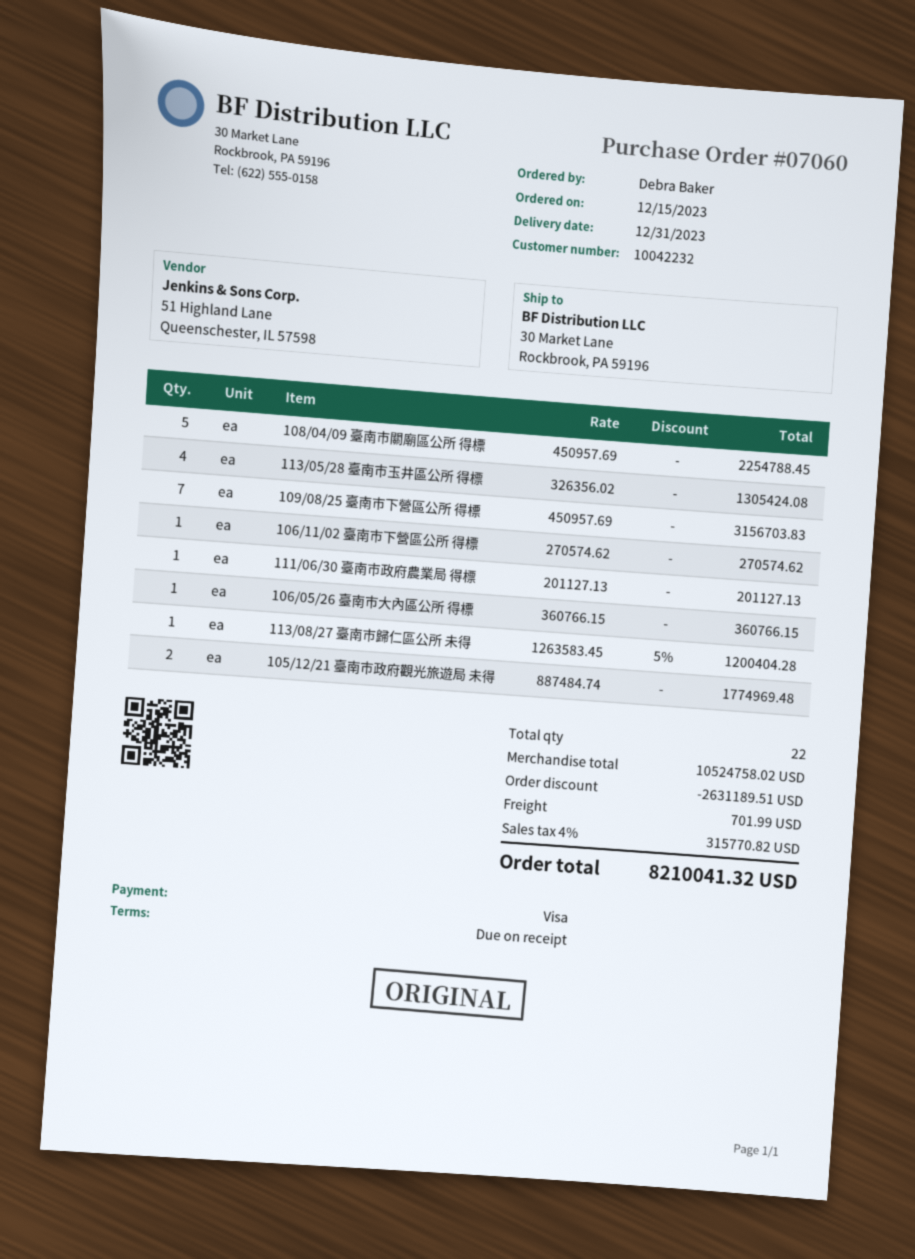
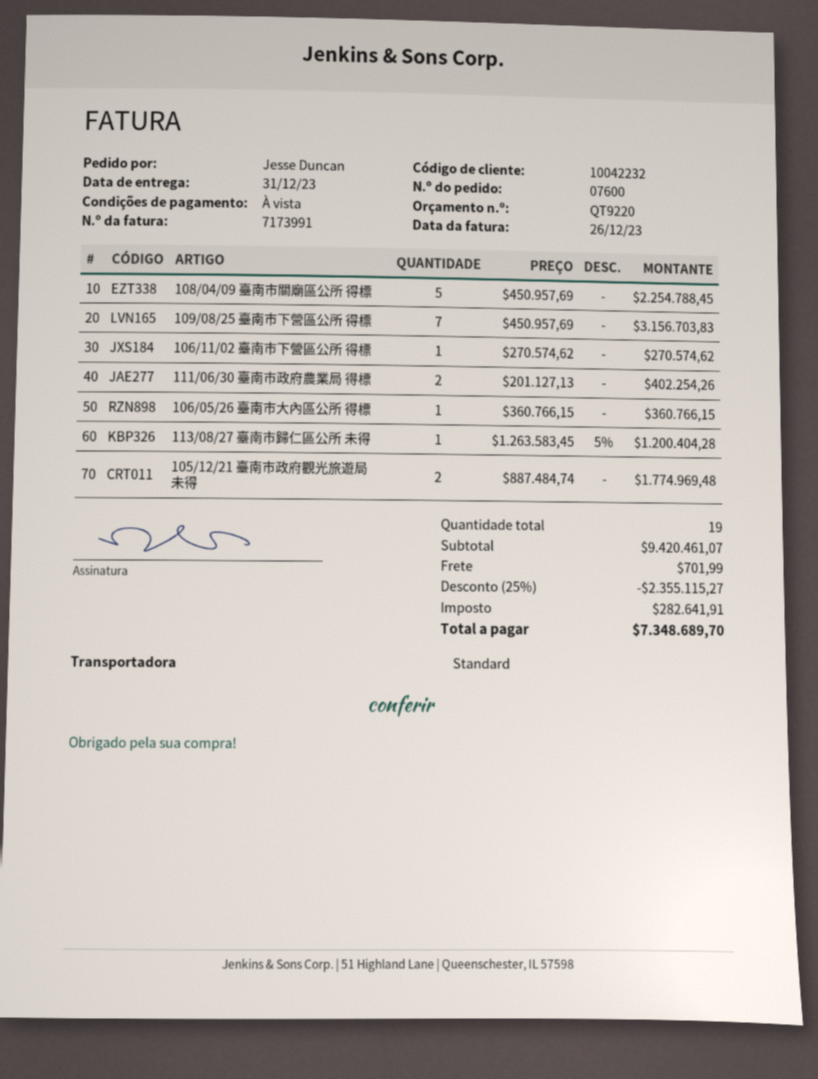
order number: 07060 -> 07600
ordered by: Debra Baker -> Jesse Duncan
113/05/28 臺南市玉井區公所 得標: 4 x 326356.02 = 1305424.08 -> none
111/06/30 臺南市政府農業局 得標: 1 x 201127.13 = 201127.13 -> 2 x 201127.13 = 402254.26
total quantity: 22 -> 19
subtotal: 10524758.02 -> 9420461.07
discount: 2631189.51 -> 2355115.27
tax: 315770.82 -> 282641.91
total: 8210041.32 -> 7348689.70

